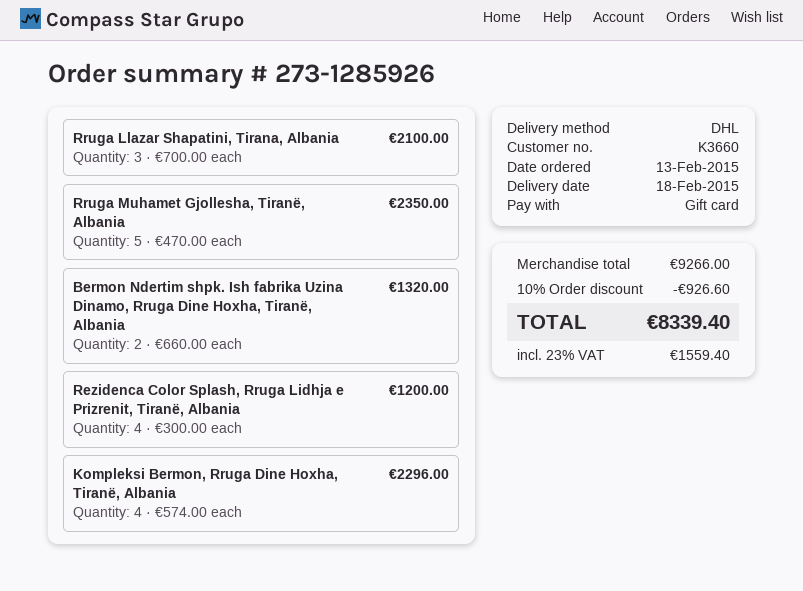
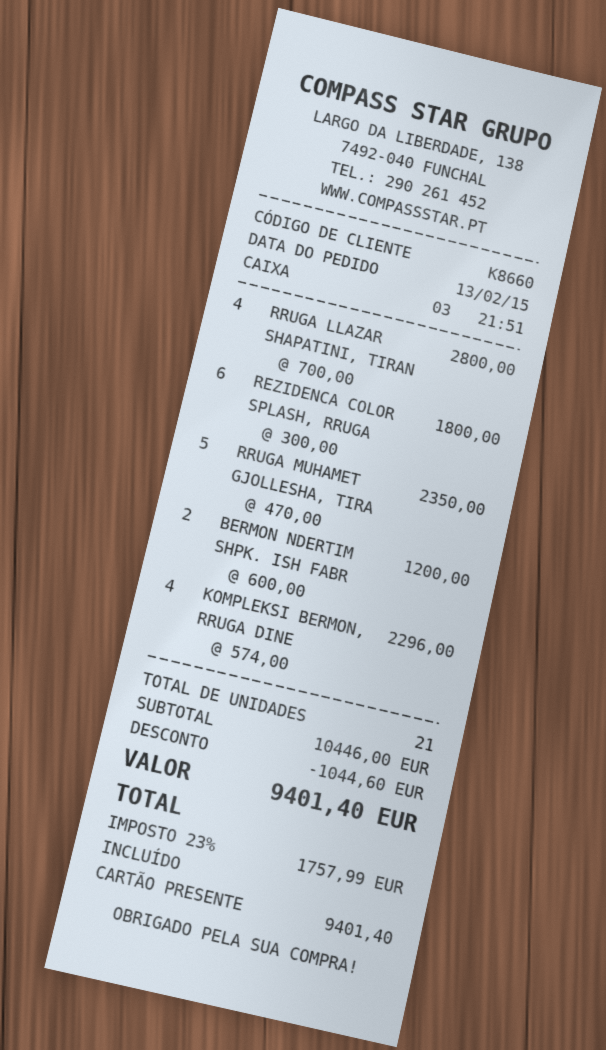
customer number: K3660 -> K8660
Rruga Llazar Shapatini, Tirana, Albania: 3 x 700.00 = 2100.00 -> 4 x 700.00 = 2800.00
Bermon Ndertim shpk. Ish fabrika Uzina Dinamo, Rruga Dine Hoxha, Tiranë, Albania: 2 x 660.00 = 1320.00 -> 2 x 600.00 = 1200.00
Rezidenca Color Splash, Rruga Lidhja e Prizrenit, Tiranë, Albania: 4 x 300.00 = 1200.00 -> 6 x 300.00 = 1800.00
subtotal: 9266.00 -> 10446.00
discount: 926.60 -> 1044.60
tax: 23% = 1559.40 -> 23% = 1757.99
total: 8339.40 -> 9401.40

